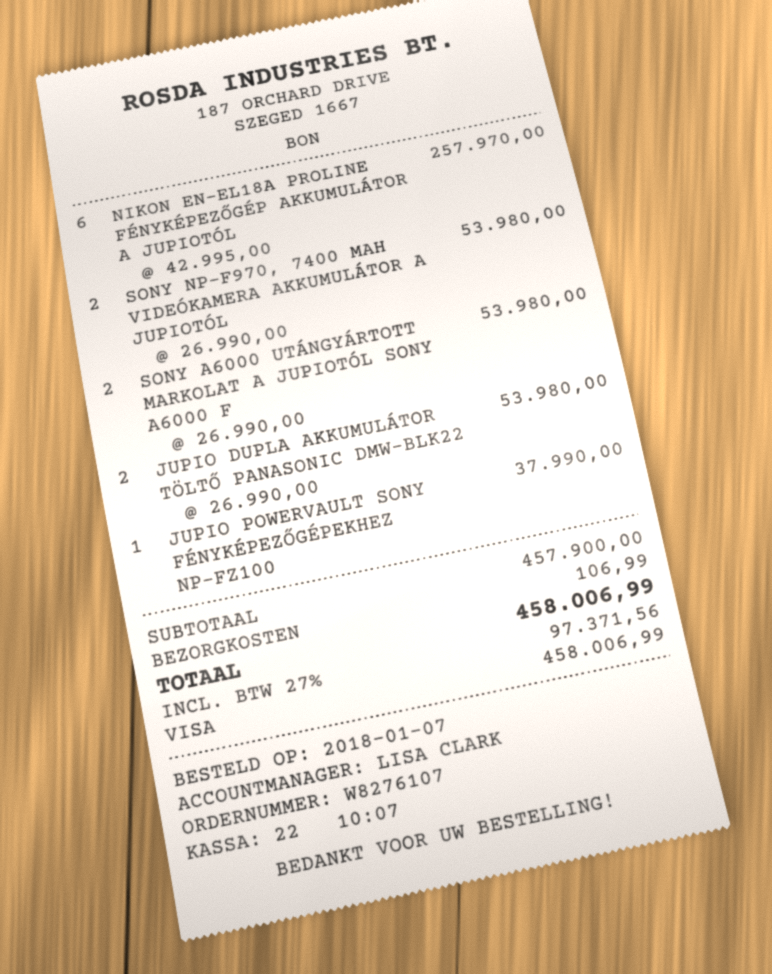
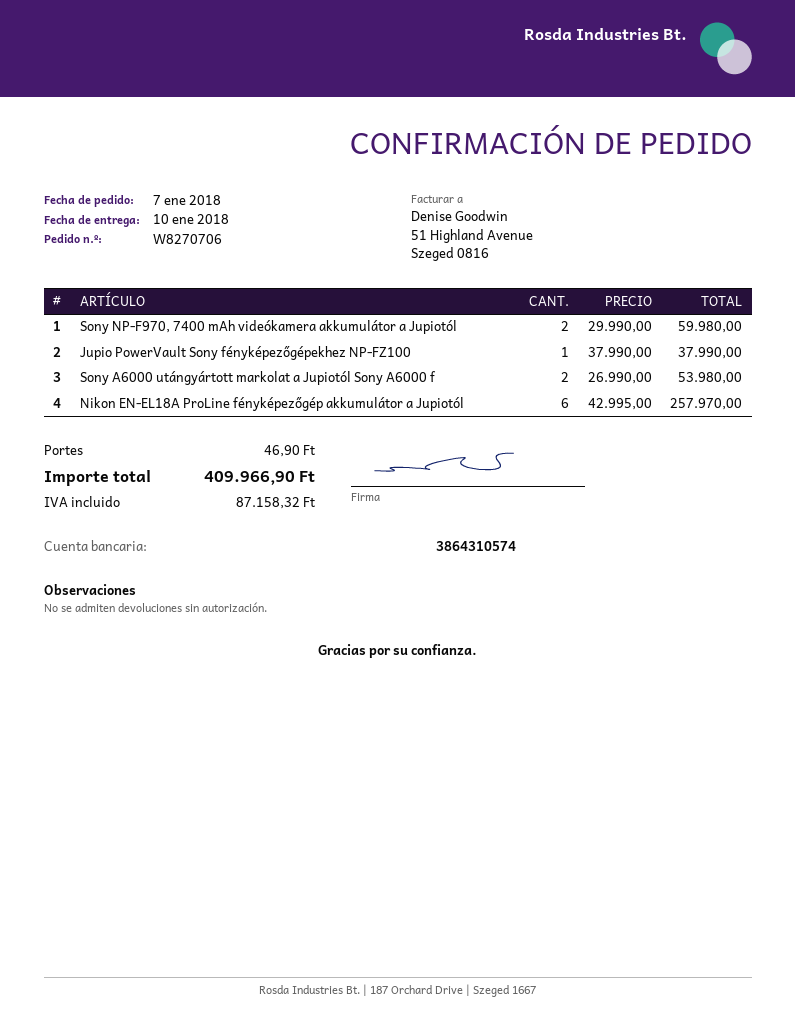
order number: W8276107 -> W8270706
SONY NP-F970, 7400 MAH VIDEÓKAMERA AKKUMULÁTOR A JUPIOTÓL: 2 x 26990.00 = 53980.00 -> 2 x 29990.00 = 59980.00
JUPIO DUPLA AKKUMULÁTOR TÖLTŐ PANASONIC DMW-BLK22: 2 x 26990.00 = 53980.00 -> none
shipping: 106.99 -> 46.90
tax: 97371.56 -> 87158.32
total: 458006.99 -> 409966.90

